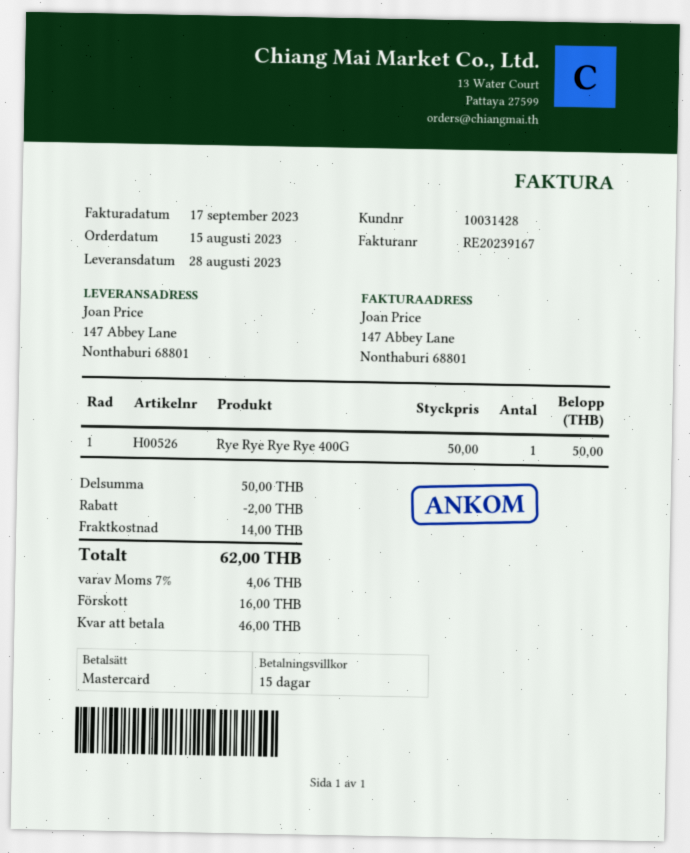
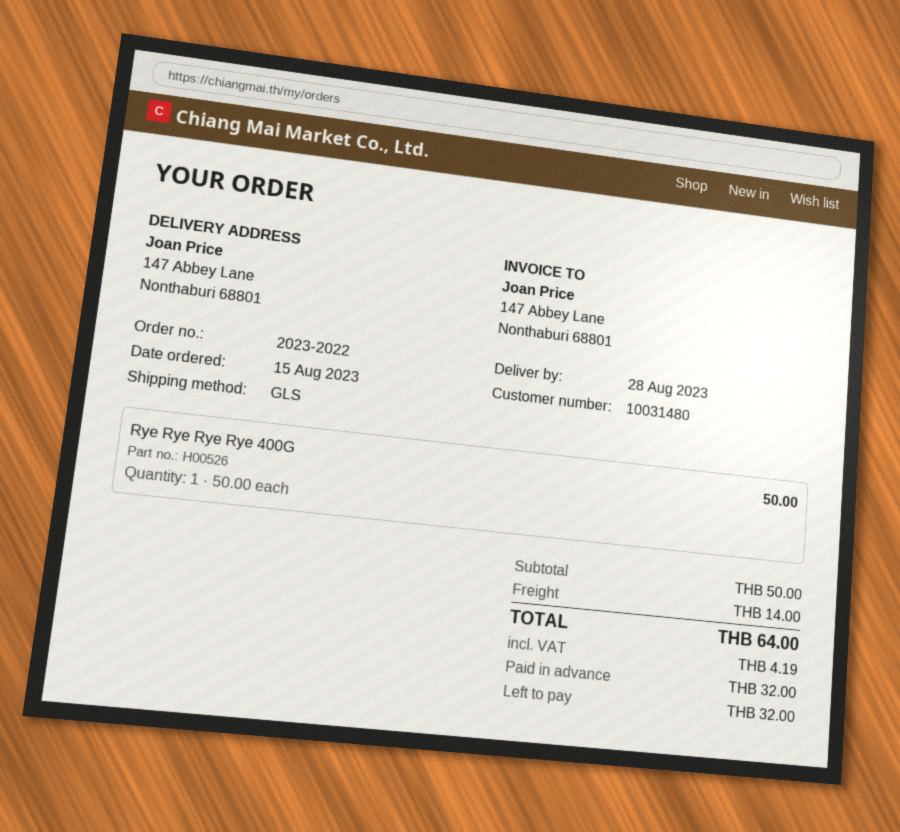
customer number: 10031428 -> 10031480
discount: 2.00 -> none
tax: 4.06 -> 4.19
total: 62.00 -> 64.00
deposit: 16.00 -> 32.00
balance: 46.00 -> 32.00

